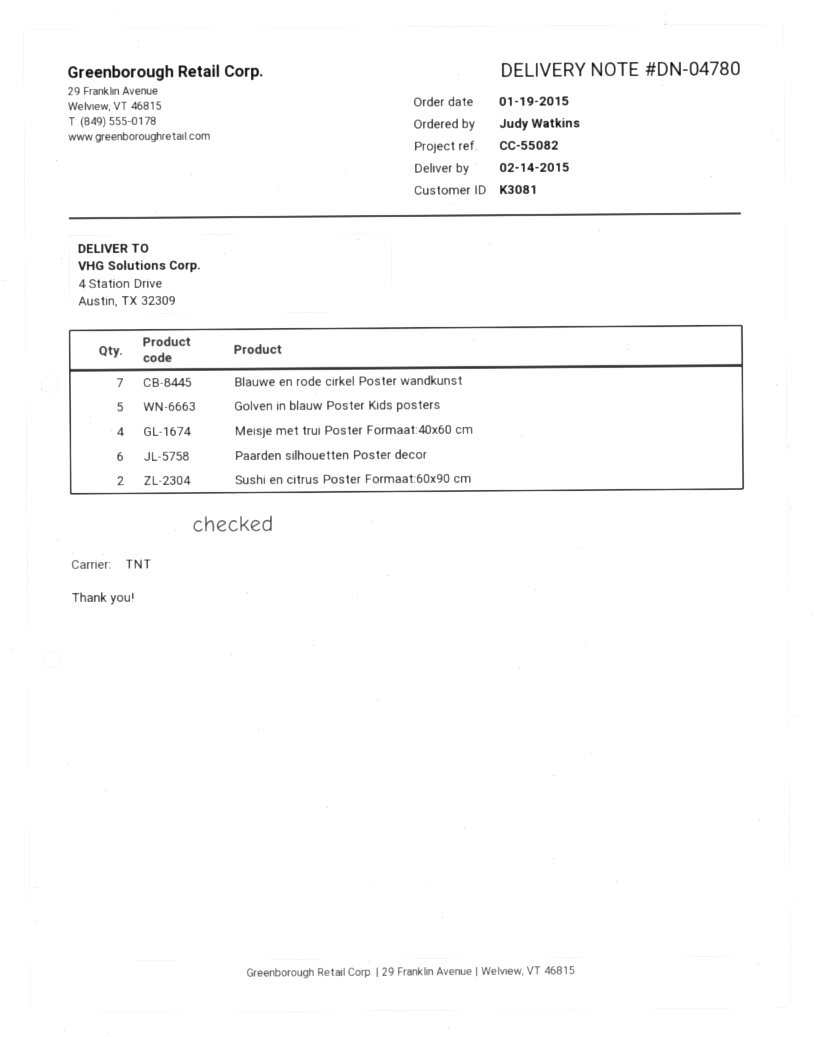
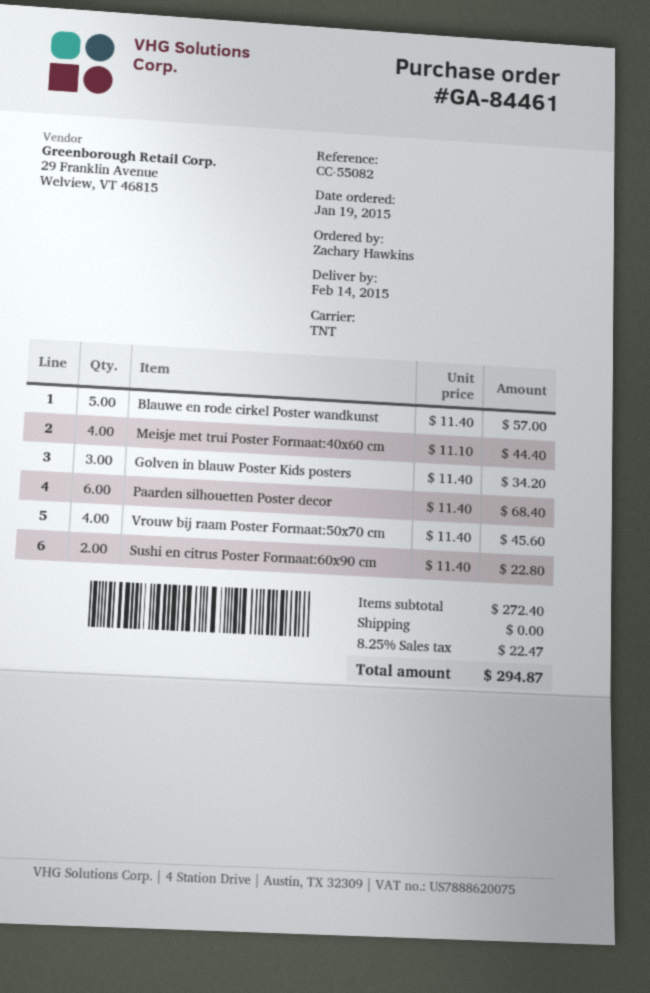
ordered by: Judy Watkins -> Zachary Hawkins
Blauwe en rode cirkel Poster wandkunst: 7 -> 5
Golven in blauw Poster Kids posters: 5 -> 3
Vrouw bij raam Poster Formaat:50x70 cm: none -> 4

